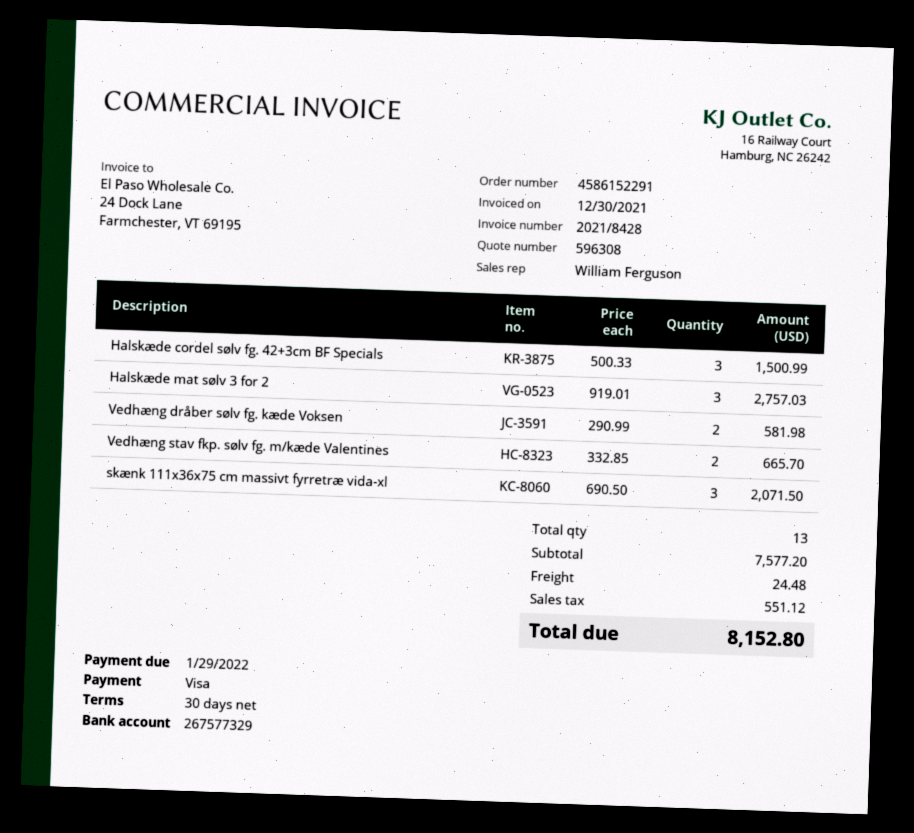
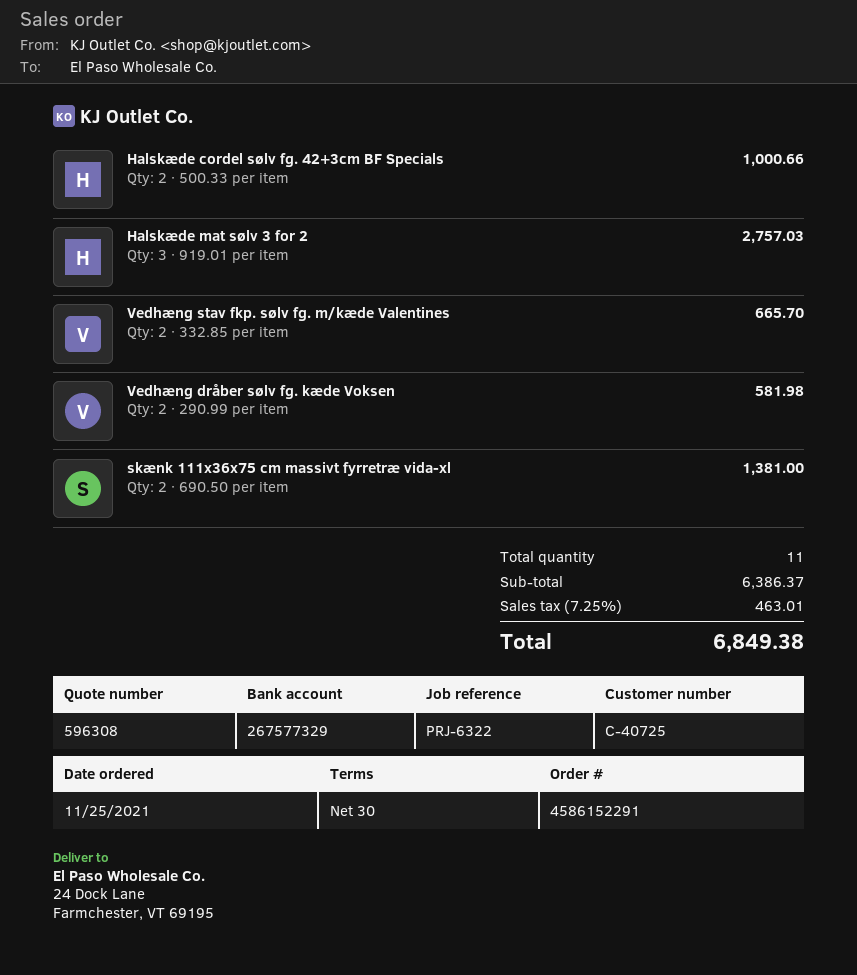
Halskæde cordel sølv fg. 42+3cm BF Specials: 3 x 500.33 = 1500.99 -> 2 x 500.33 = 1000.66
skænk 111x36x75 cm massivt fyrretræ vida-xl: 3 x 690.50 = 2071.50 -> 2 x 690.50 = 1381.00
total quantity: 13 -> 11
subtotal: 7577.20 -> 6386.37
shipping: 24.48 -> none
tax: 551.12 -> 463.01
total: 8152.80 -> 6849.38

